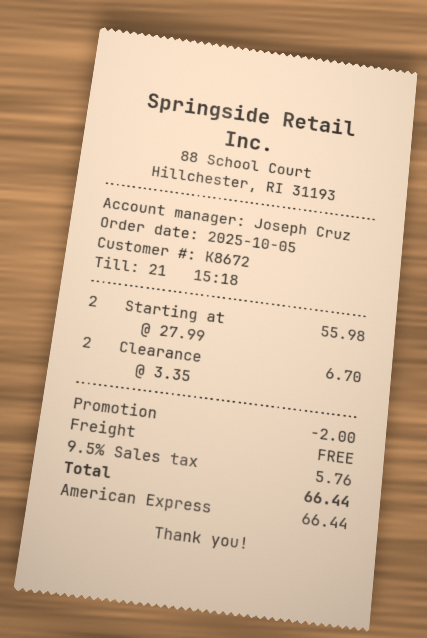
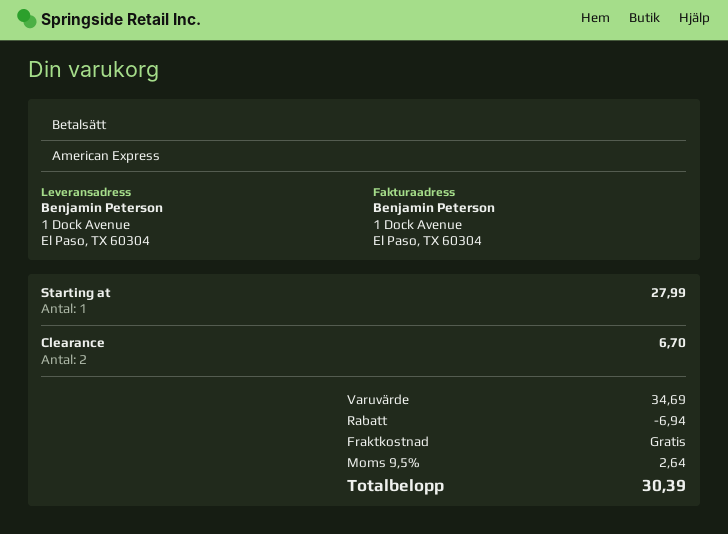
Starting at: 2 for 55.98 -> 1 for 27.99
discount: 2.00 -> 6.94
tax: 9.5% = 5.76 -> 9.5% = 2.64
total: 66.44 -> 30.39

